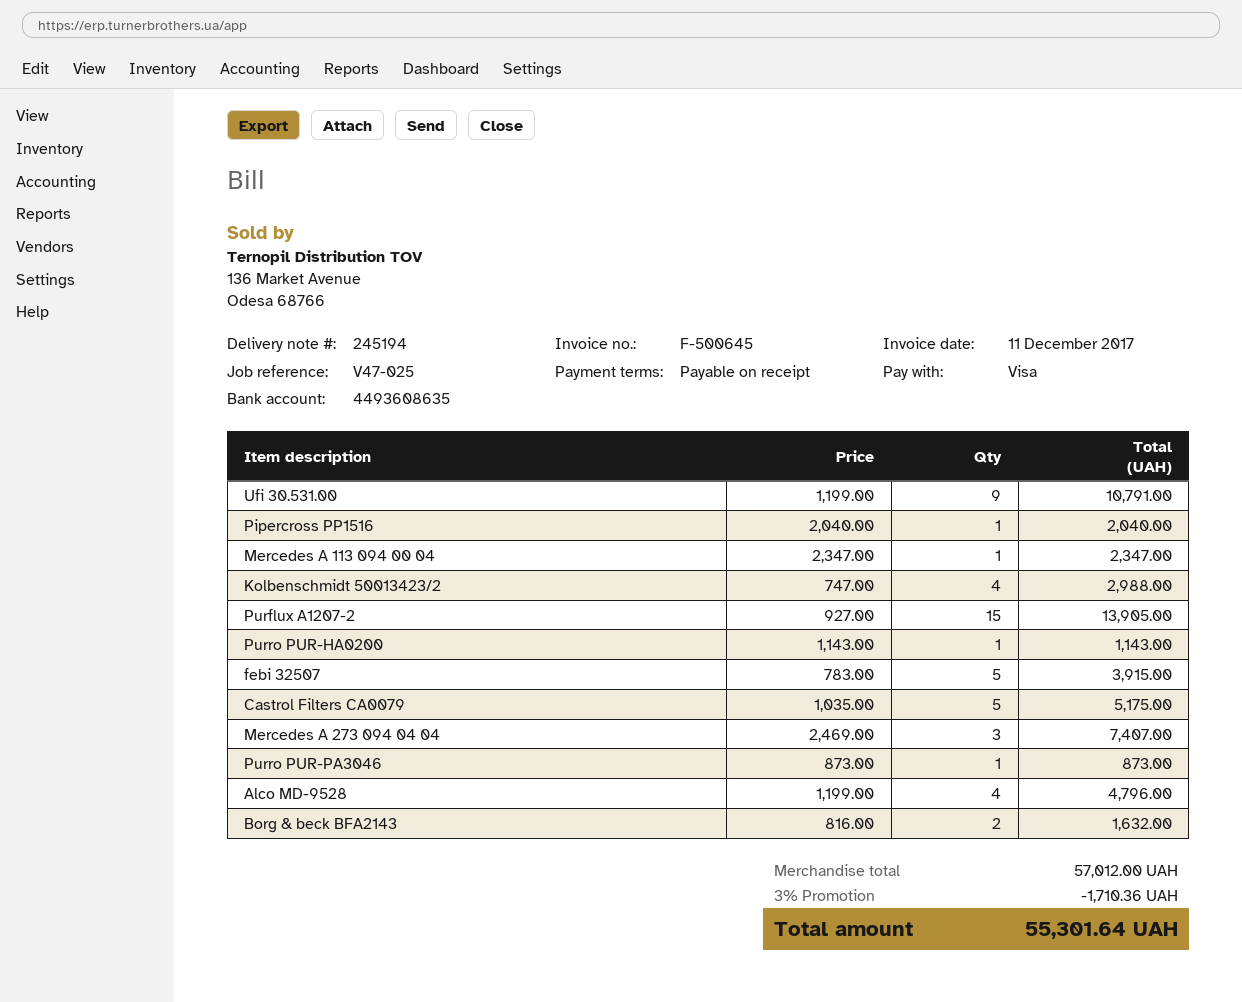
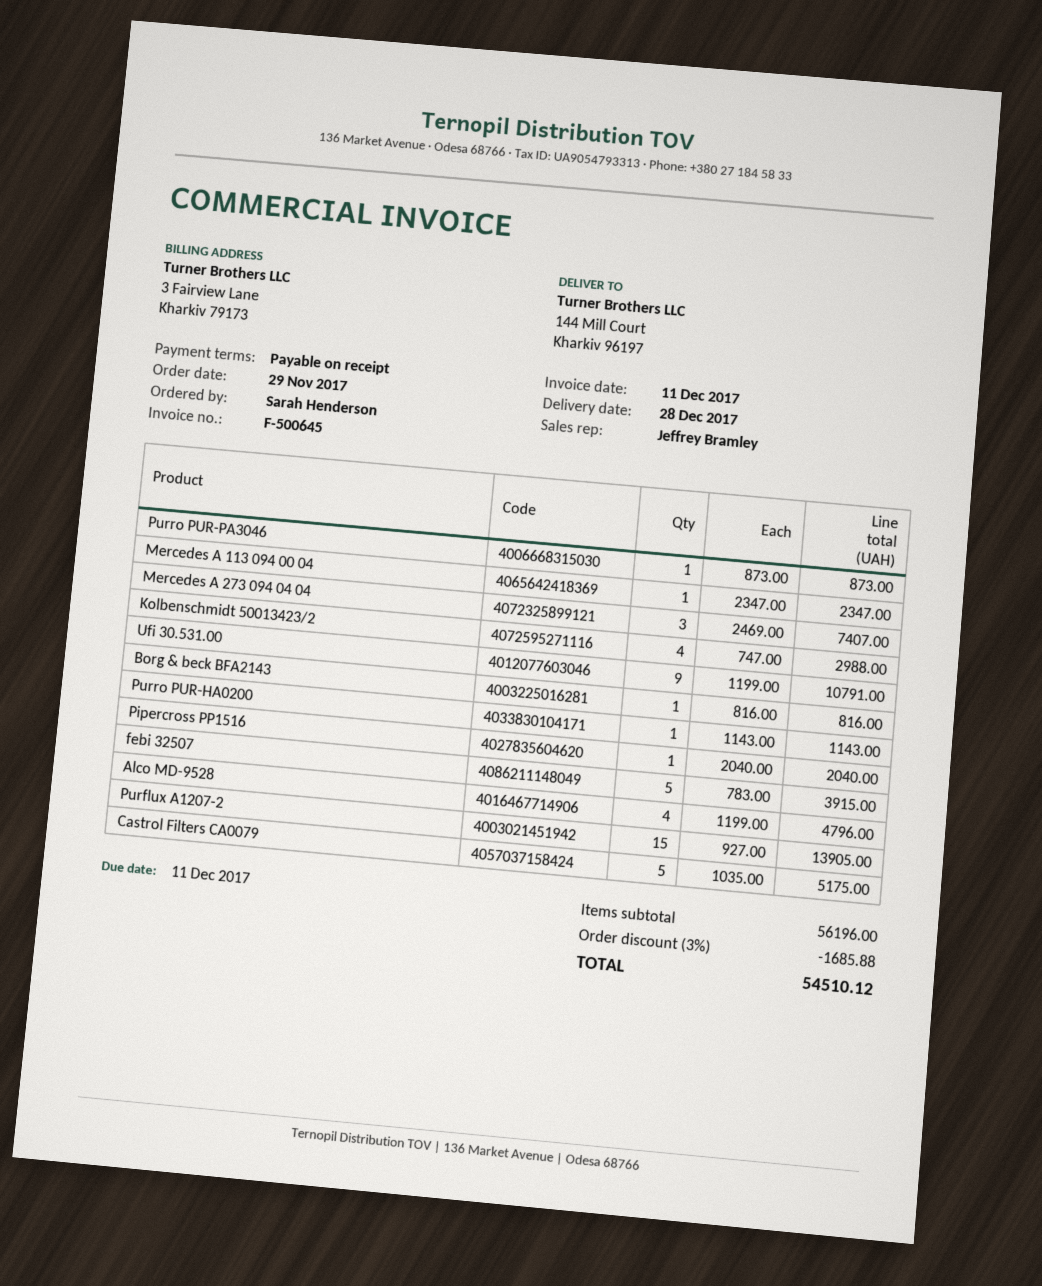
Borg & beck BFA2143: 2 x 816.00 = 1632.00 -> 1 x 816.00 = 816.00
subtotal: 57012.00 -> 56196.00
discount: 3% = 1710.36 -> 3% = 1685.88
total: 55301.64 -> 54510.12

